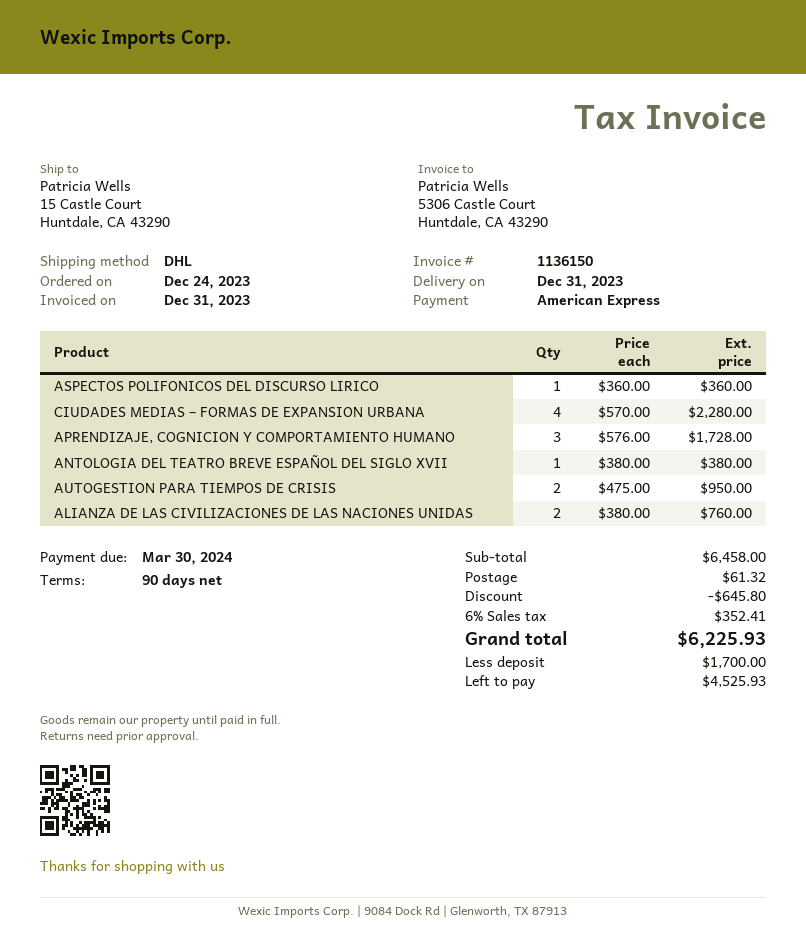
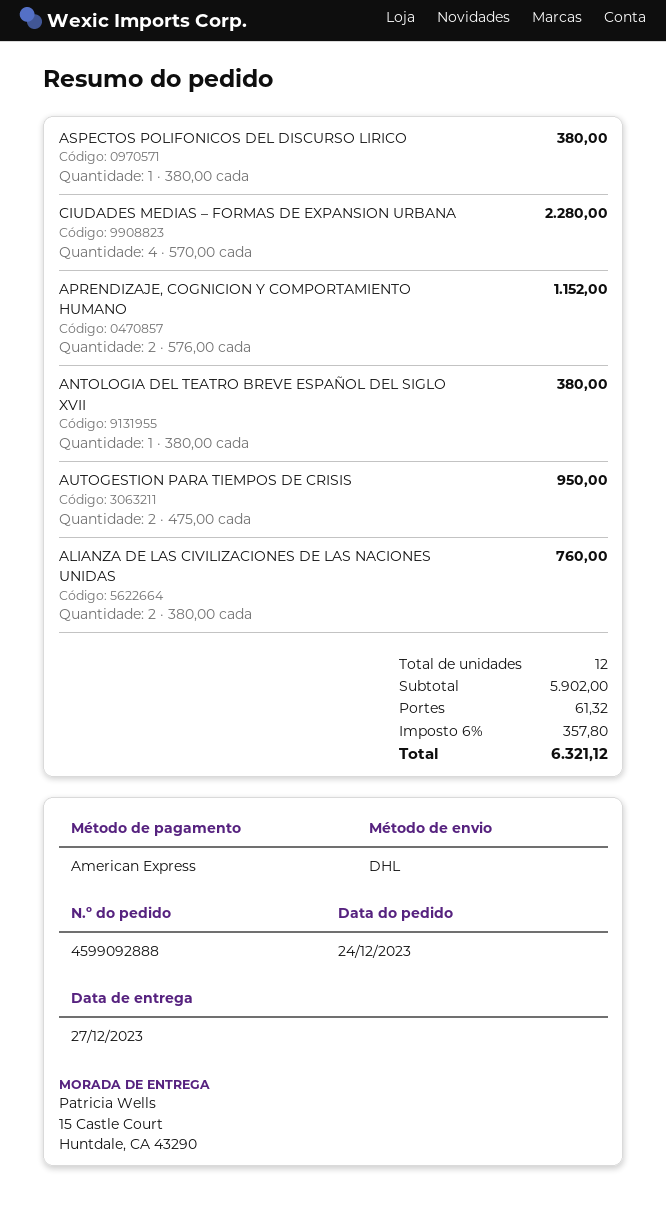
delivery date: 2023-12-31 -> 2023-12-27
ASPECTOS POLIFONICOS DEL DISCURSO LIRICO: 1 x 360.00 = 360.00 -> 1 x 380.00 = 380.00
APRENDIZAJE, COGNICION Y COMPORTAMIENTO HUMANO: 3 x 576.00 = 1728.00 -> 2 x 576.00 = 1152.00
subtotal: 6458.00 -> 5902.00
discount: 645.80 -> none
tax: 6% = 352.41 -> 6% = 357.80
total: 6225.93 -> 6321.12

